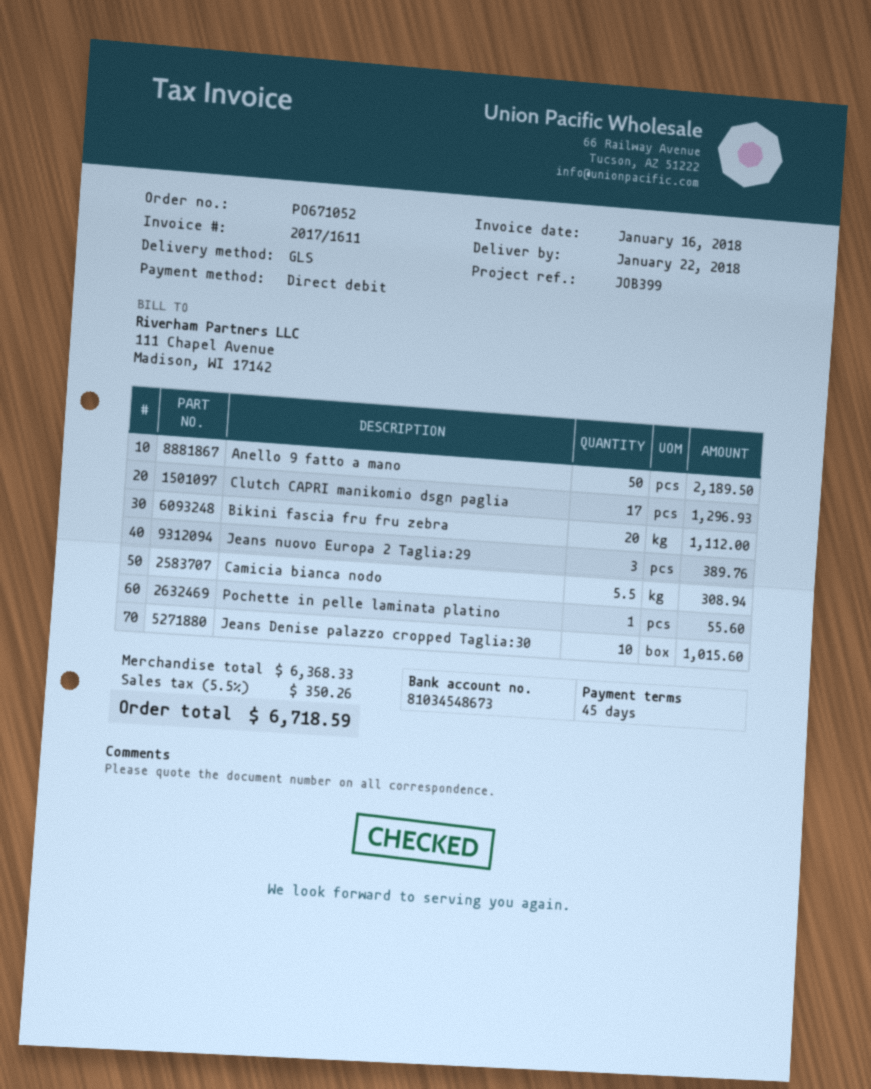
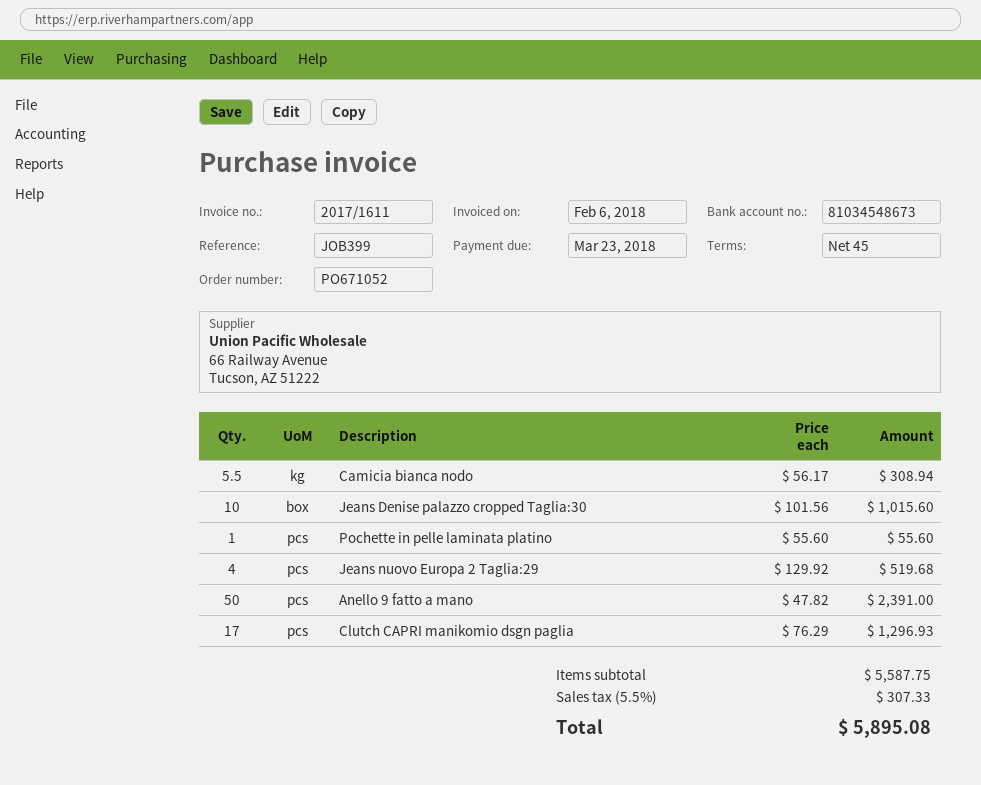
invoice date: 2018-01-16 -> 2018-02-06
Anello 9 fatto a mano: 50 for 2189.50 -> 50 for 2391.00
Bikini fascia fru fru zebra: 20 for 1112.00 -> none
Jeans nuovo Europa 2 Taglia:29: 3 for 389.76 -> 4 for 519.68
subtotal: 6368.33 -> 5587.75
tax: 5.5% = 350.26 -> 5.5% = 307.33
total: 6718.59 -> 5895.08

